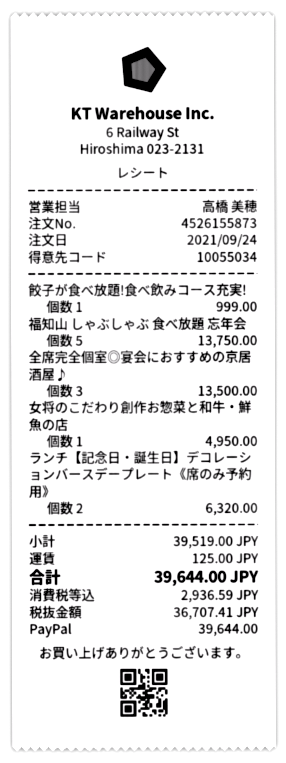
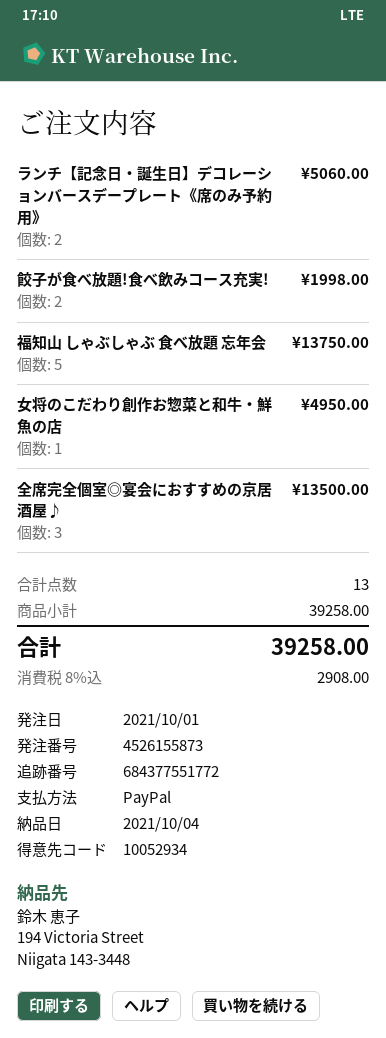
order date: 2021-09-24 -> 2021-10-01
customer number: 10055034 -> 10052934
餃子が食べ放題!食べ飲みコース充実!: 1 for 999.00 -> 2 for 1998.00
ランチ【記念日・誕生日】デコレーションバースデープレート《席のみ予約用》: 2 for 6320.00 -> 2 for 5060.00
subtotal: 39519.00 -> 39258.00
shipping: 125.00 -> none
tax: 2936.59 -> 2908.00
total: 39644.00 -> 39258.00

